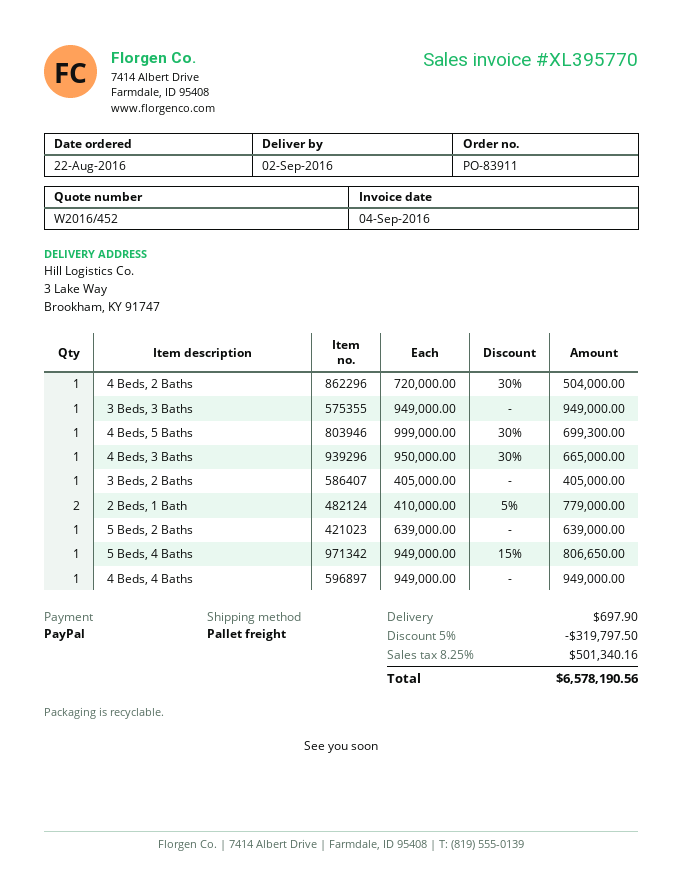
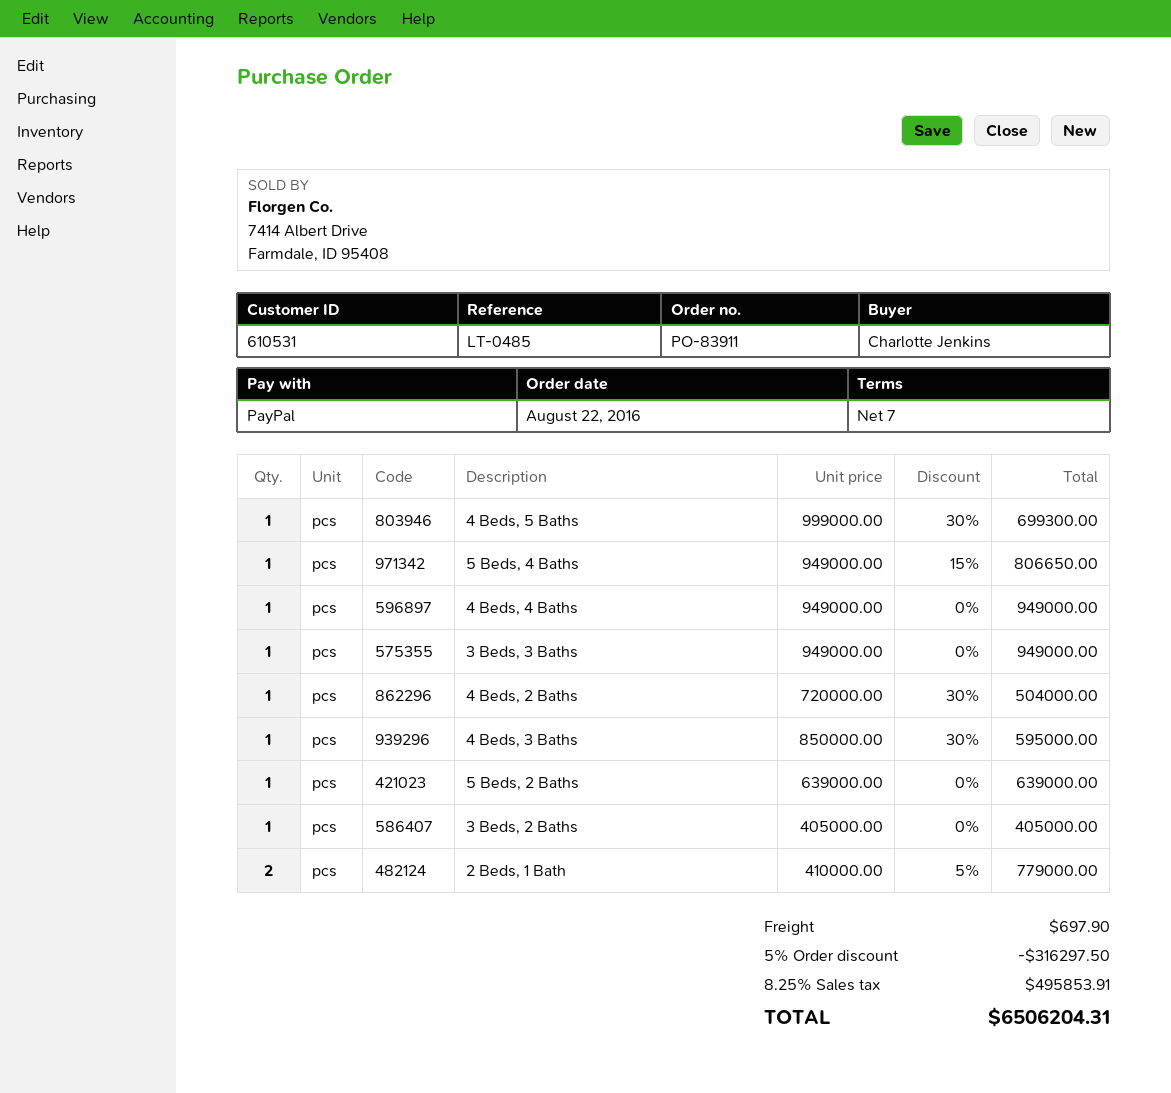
4 Beds, 3 Baths: 1 x 950000.00 - 30% = 665000.00 -> 1 x 850000.00 - 30% = 595000.00
discount: 5% = 319797.50 -> 5% = 316297.50
tax: 8.25% = 501340.16 -> 8.25% = 495853.91
total: 6578190.56 -> 6506204.31

